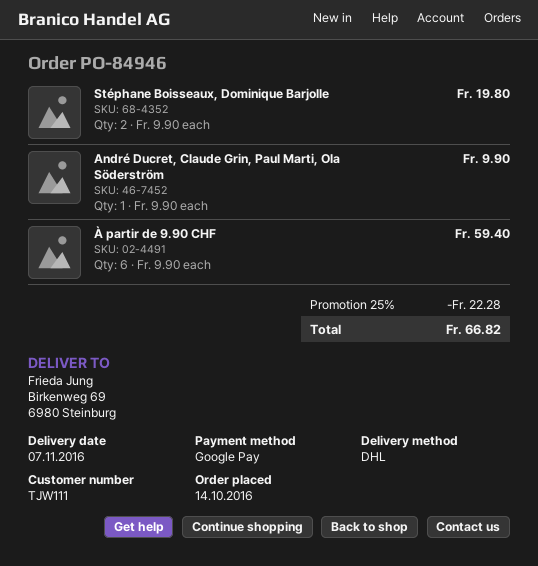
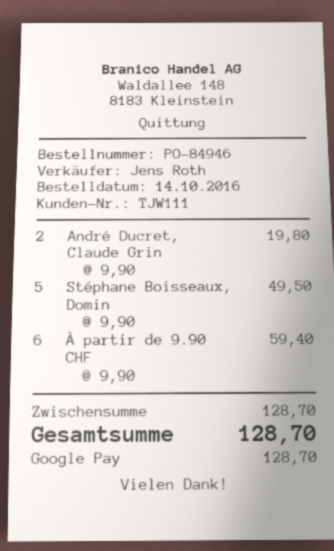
Stéphane Boisseaux, Dominique Barjolle: 2 x 9.90 = 19.80 -> 5 x 9.90 = 49.50
André Ducret, Claude Grin, Paul Marti, Ola Söderström: 1 x 9.90 = 9.90 -> 2 x 9.90 = 19.80
discount: 25% = 22.28 -> none
total: 66.82 -> 128.70

